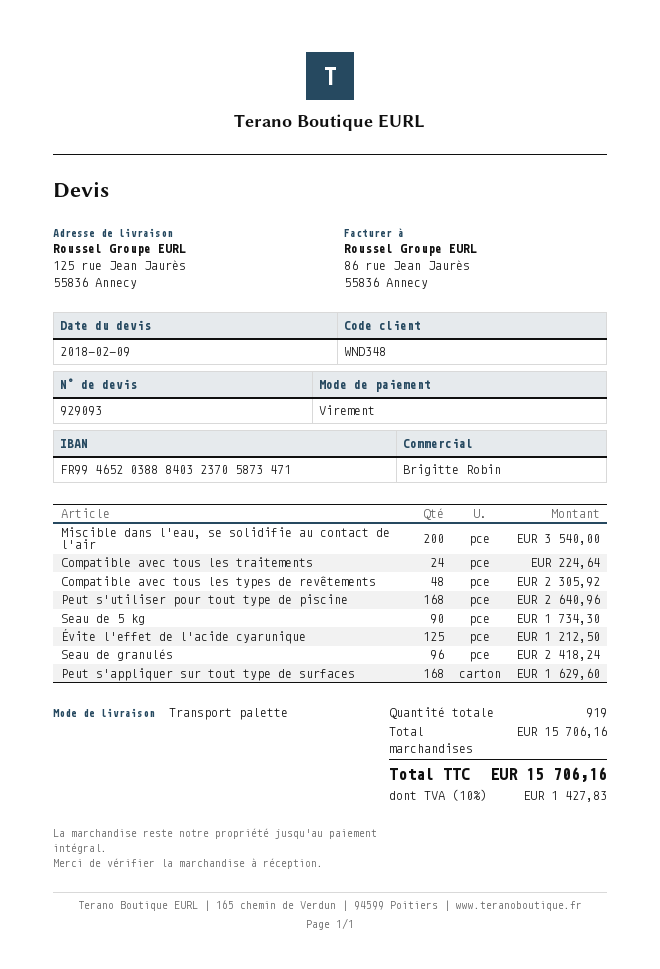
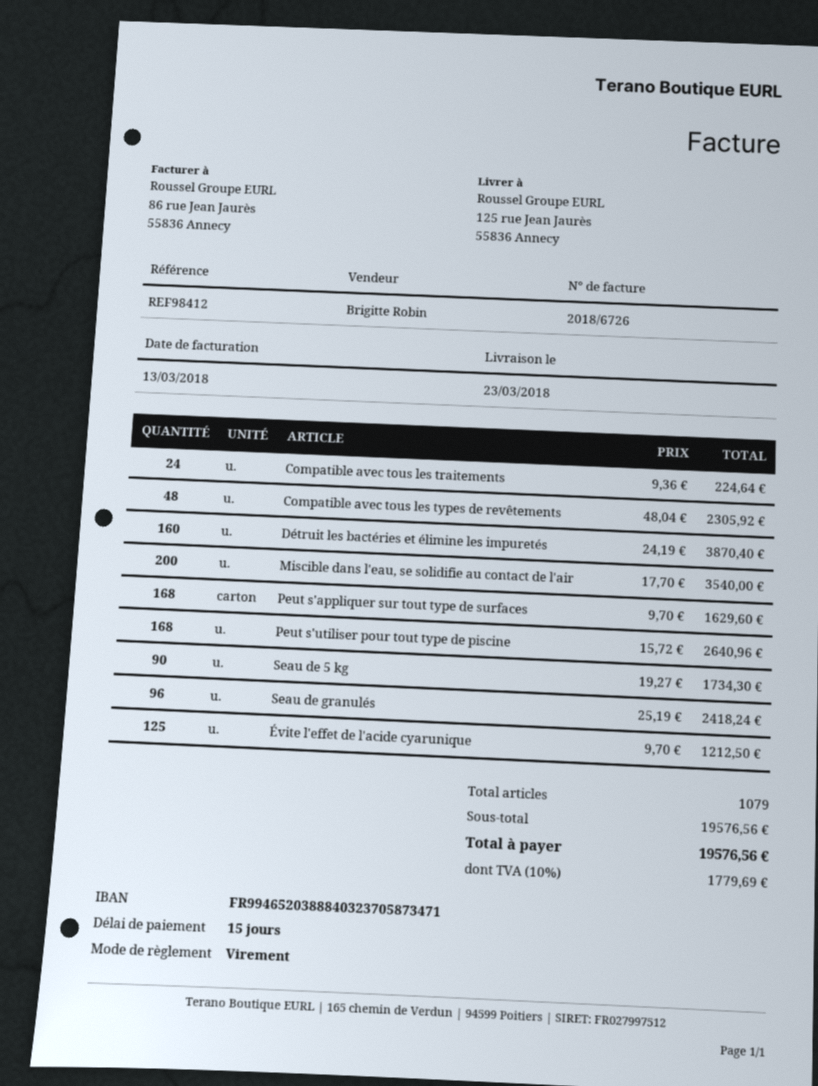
Détruit les bactéries et élimine les impuretés: none -> 160 for 3870.40
total quantity: 919 -> 1079
subtotal: 15706.16 -> 19576.56
tax: 10% = 1427.83 -> 10% = 1779.69
total: 15706.16 -> 19576.56

